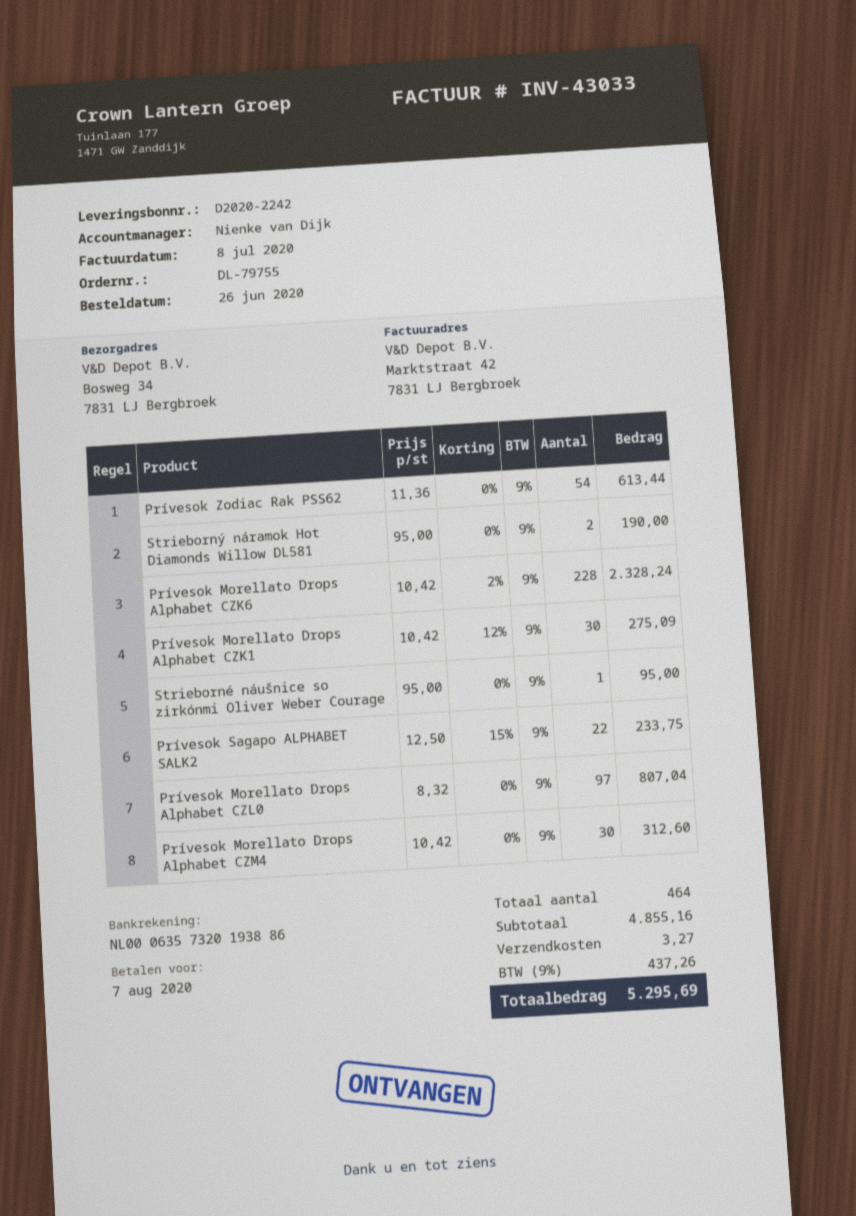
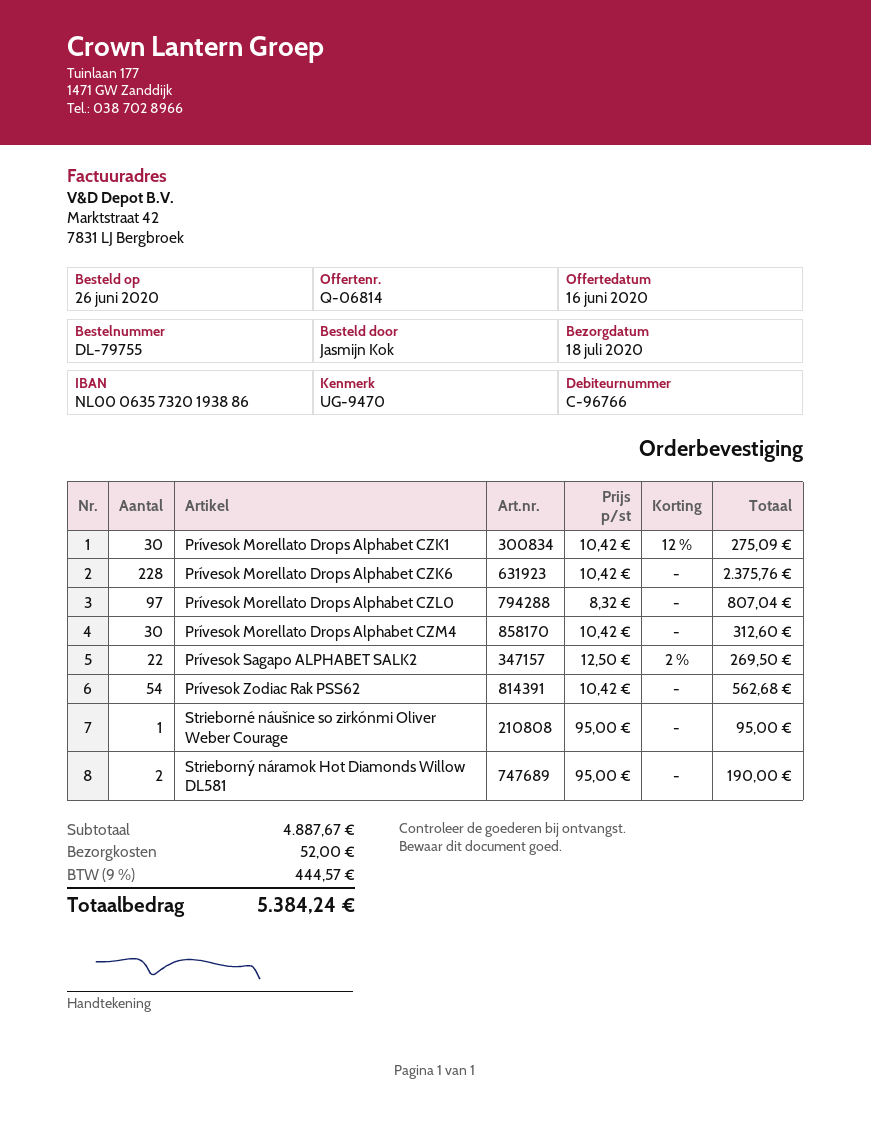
Prívesok Zodiac Rak PSS62: 54 x 11.36 = 613.44 -> 54 x 10.42 = 562.68
Prívesok Morellato Drops Alphabet CZK6: 228 x 10.42 - 2% = 2328.24 -> 228 x 10.42 = 2375.76
Prívesok Sagapo ALPHABET SALK2: 22 x 12.50 - 15% = 233.75 -> 22 x 12.50 - 2% = 269.50
subtotal: 4855.16 -> 4887.67
shipping: 3.27 -> 52.00
tax: 9% = 437.26 -> 9% = 444.57
total: 5295.69 -> 5384.24

